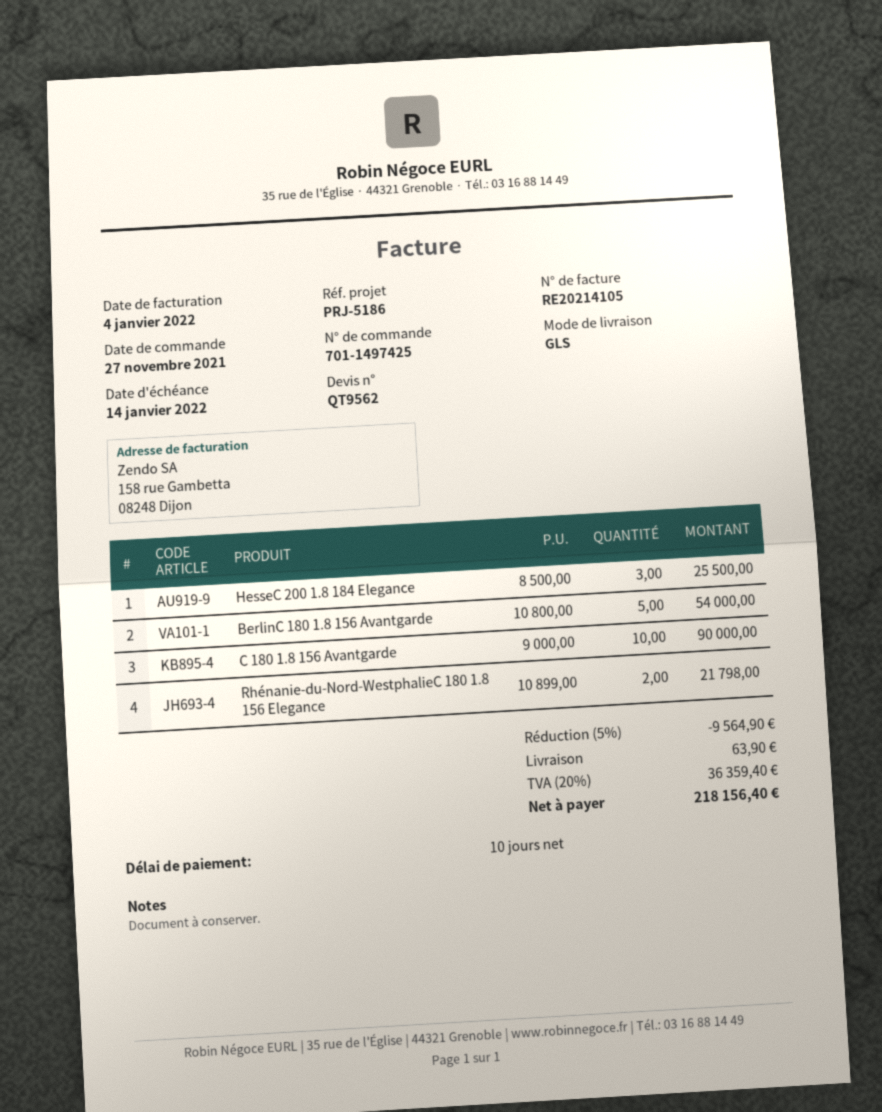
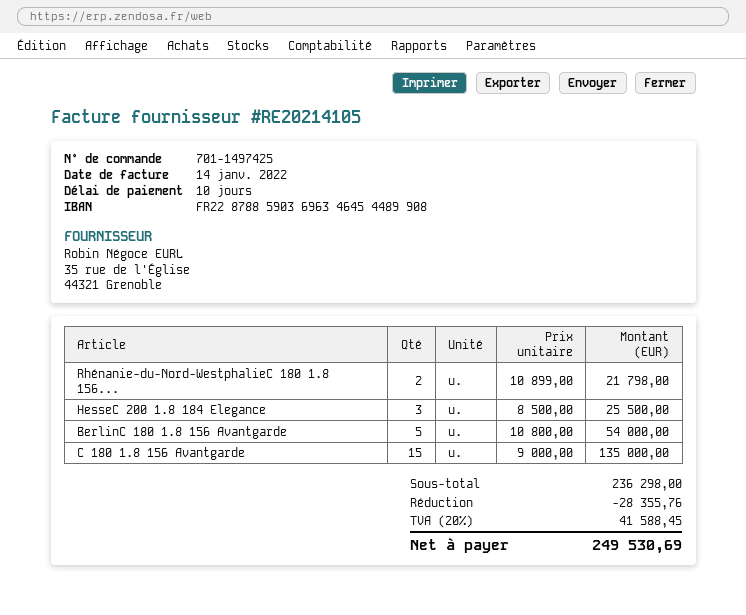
invoice date: 2022-01-04 -> 2022-01-14
C 180 1.8 156 Avantgarde: 10 x 9000.00 = 90000.00 -> 15 x 9000.00 = 135000.00
discount: 9564.90 -> 28355.76
shipping: 63.90 -> none
tax: 20% = 36359.40 -> 20% = 41588.45
total: 218156.40 -> 249530.69

